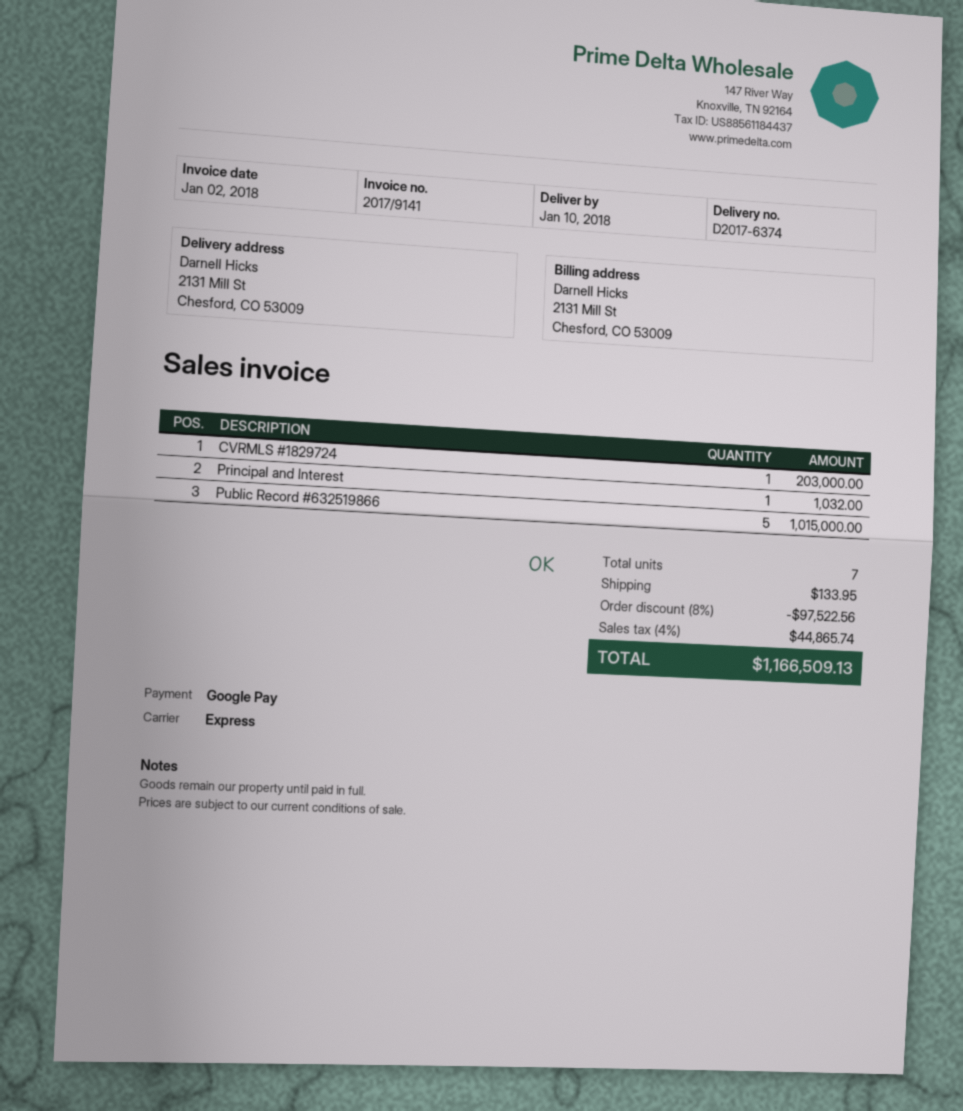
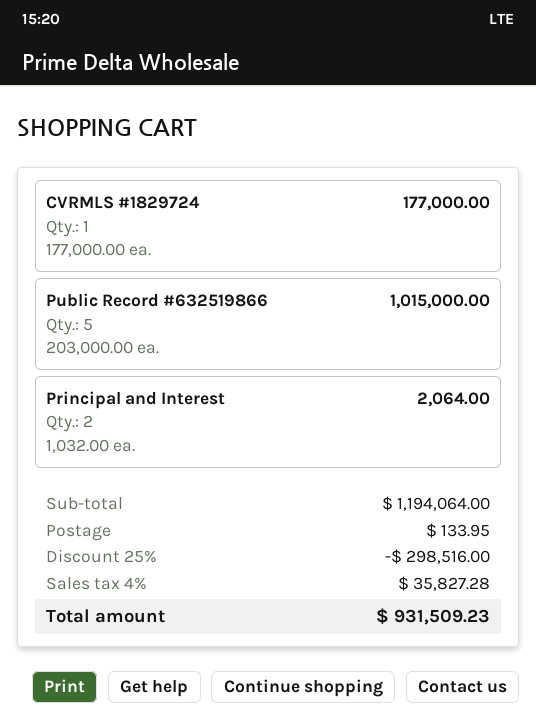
CVRMLS #1829724: 1 for 203000.00 -> 1 for 177000.00
Principal and Interest: 1 for 1032.00 -> 2 for 2064.00
discount: 8% = 97522.56 -> 25% = 298516.00
tax: 4% = 44865.74 -> 4% = 35827.28
total: 1166509.13 -> 931509.23

